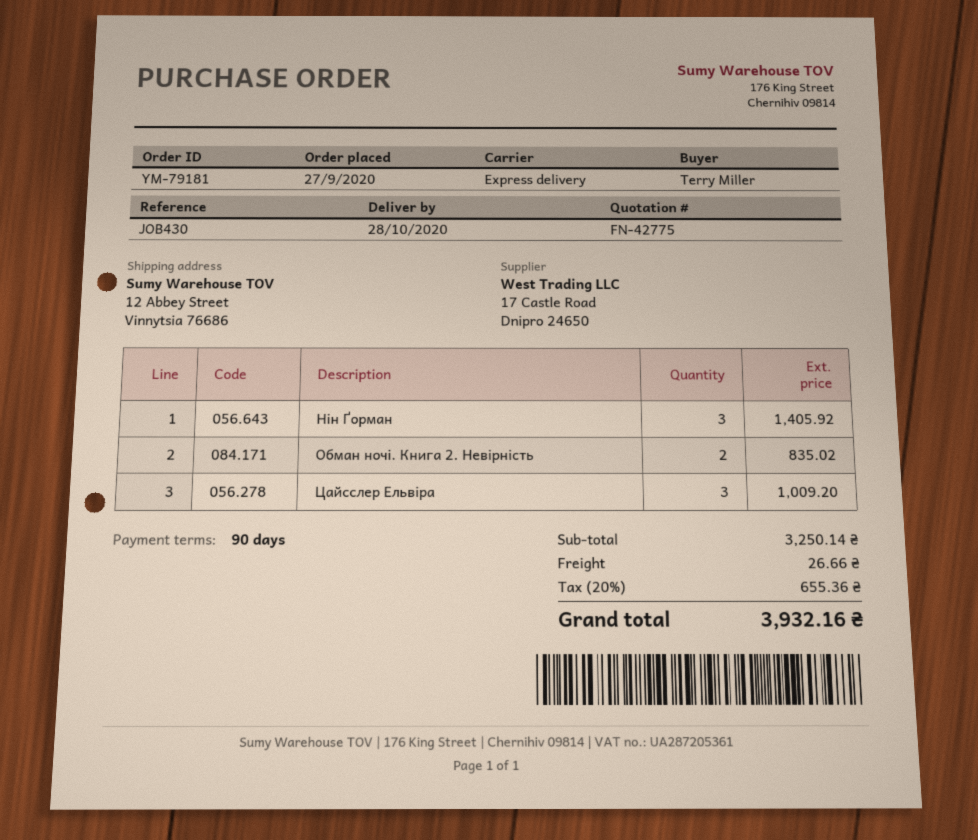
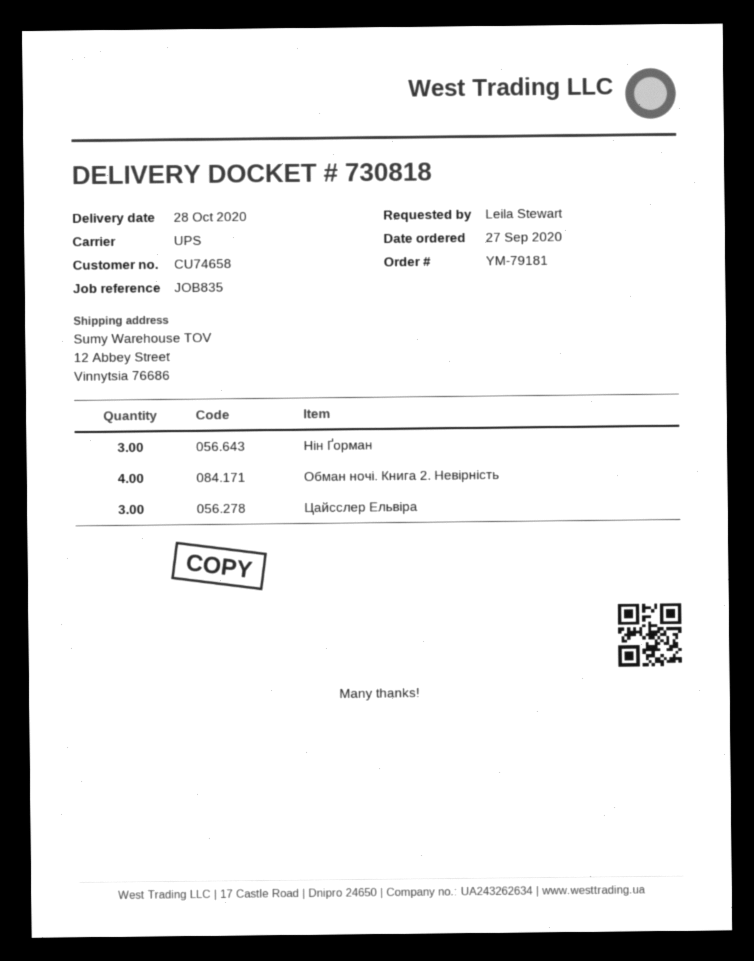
reference: JOB430 -> JOB835
ordered by: Terry Miller -> Leila Stewart
shipping method: express -> UPS
Обман ночі. Книга 2. Невірність: 2 -> 4

